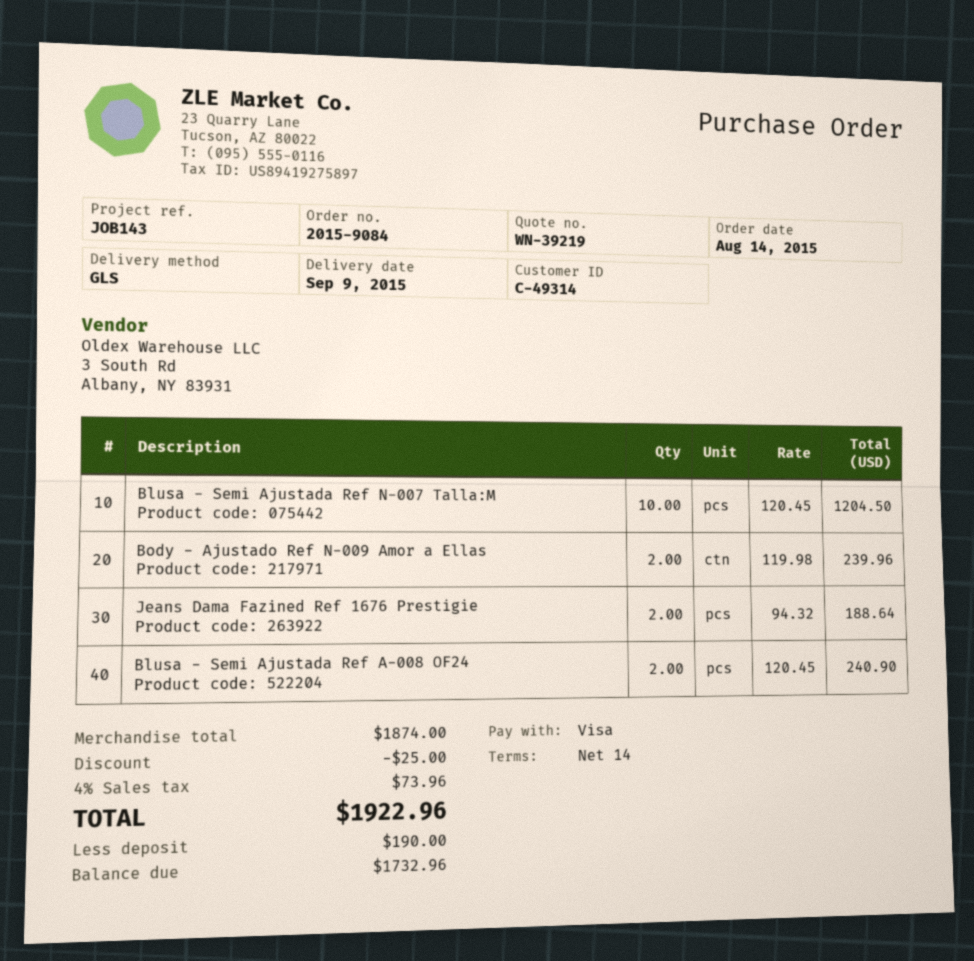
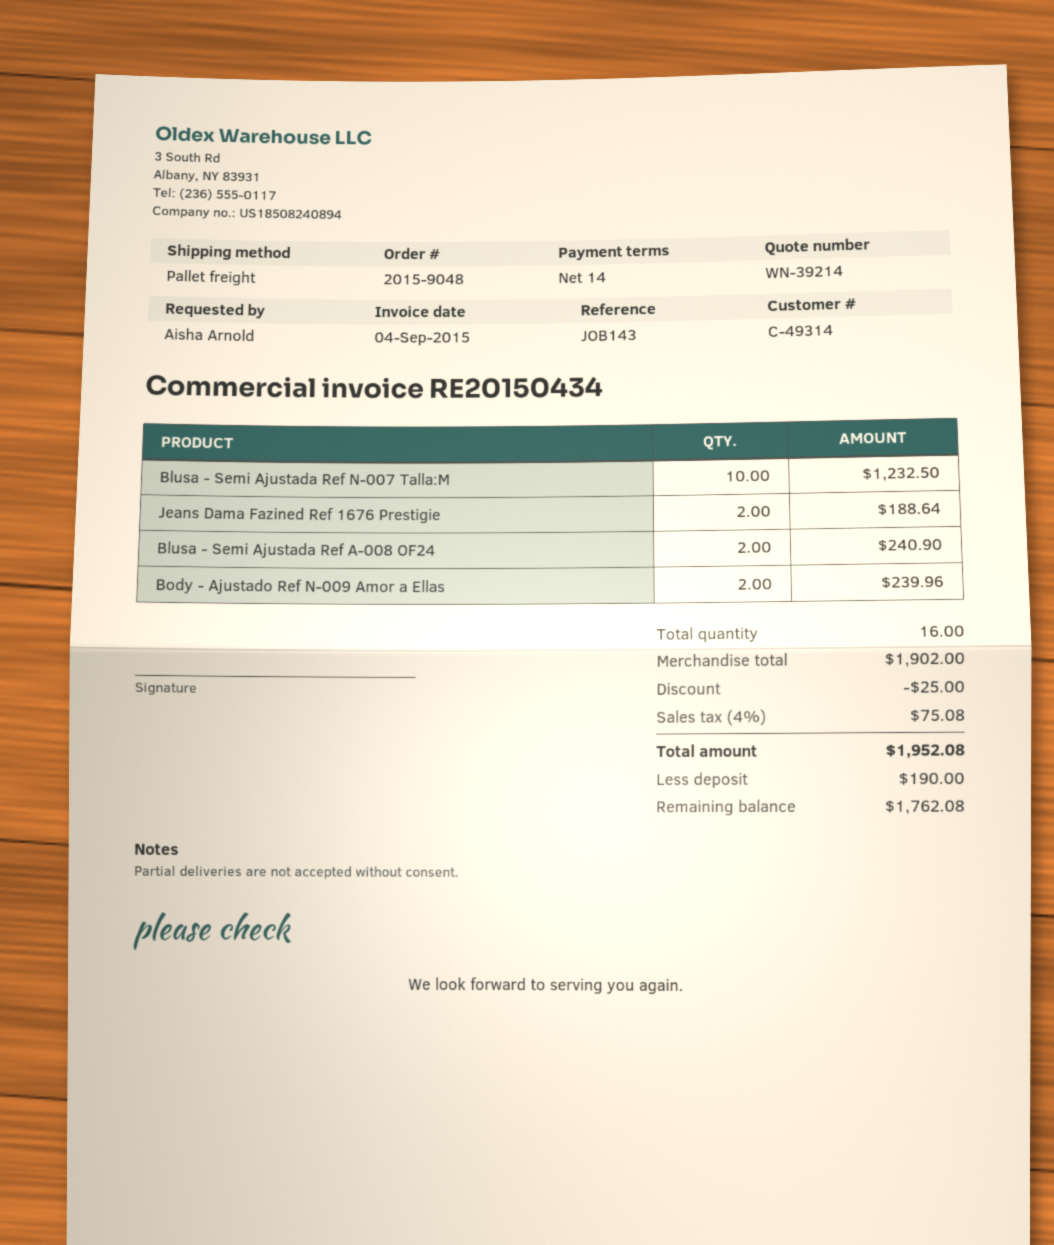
quote number: WN-39219 -> WN-39214
order number: 2015-9084 -> 2015-9048
shipping method: GLS -> pallet freight
Blusa - Semi Ajustada Ref N-007 Talla:M: 10 for 1204.50 -> 10 for 1232.50
subtotal: 1874.00 -> 1902.00
tax: 4% = 73.96 -> 4% = 75.08
total: 1922.96 -> 1952.08
balance: 1732.96 -> 1762.08

